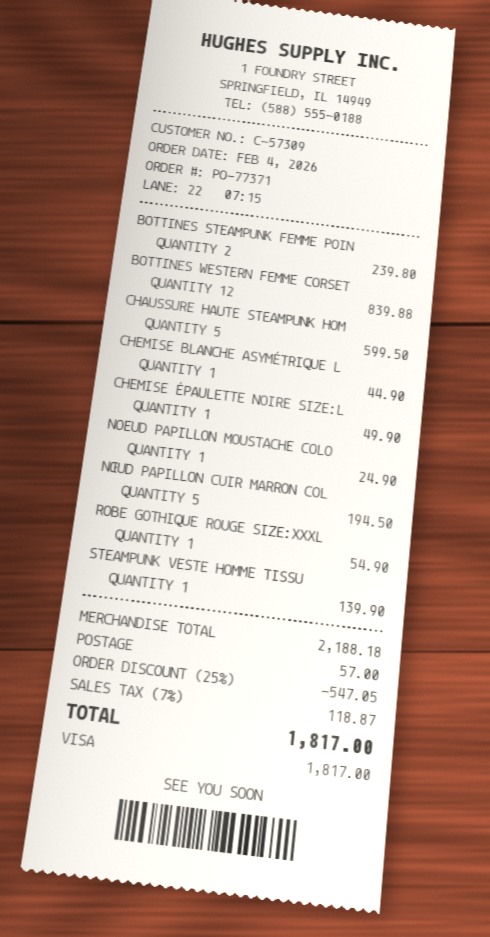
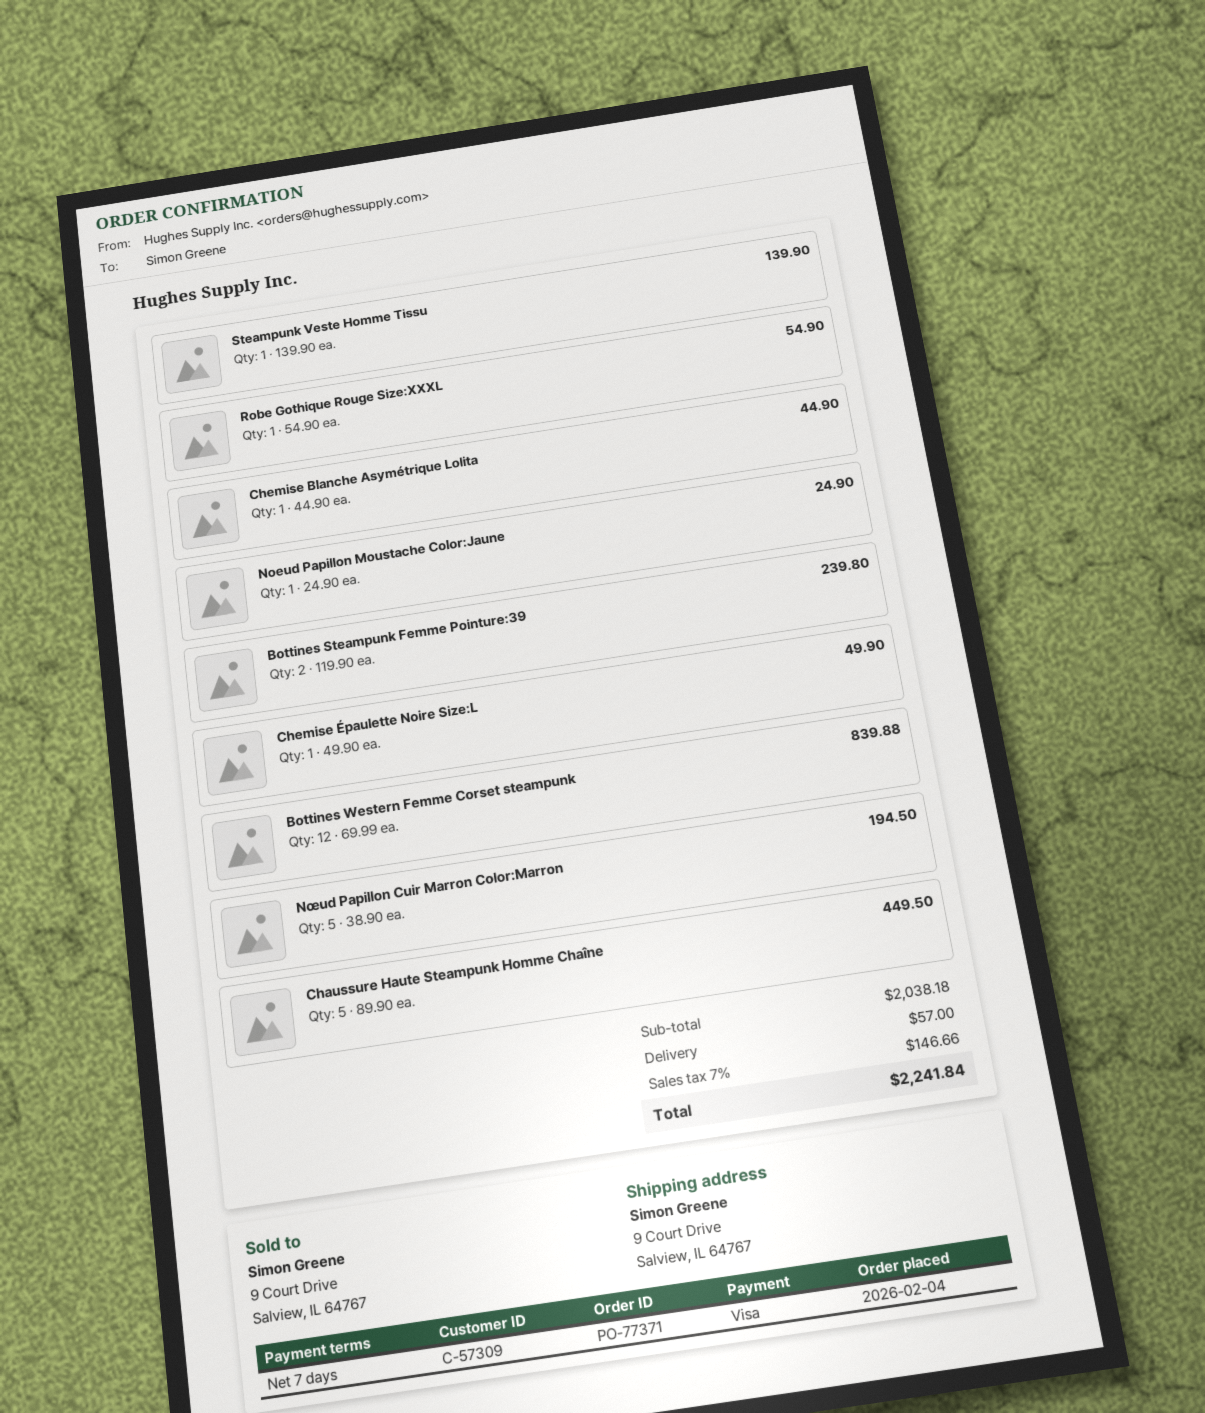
CHAUSSURE HAUTE STEAMPUNK HOM: 5 for 599.50 -> 5 for 449.50
subtotal: 2188.18 -> 2038.18
discount: 25% = 547.05 -> none
tax: 7% = 118.87 -> 7% = 146.66
total: 1817.00 -> 2241.84

